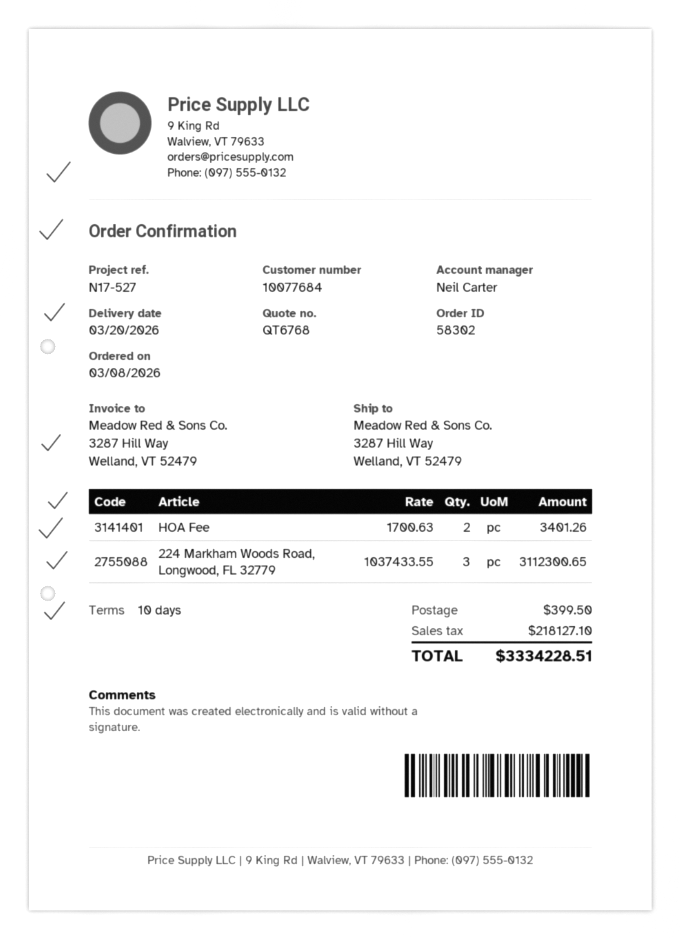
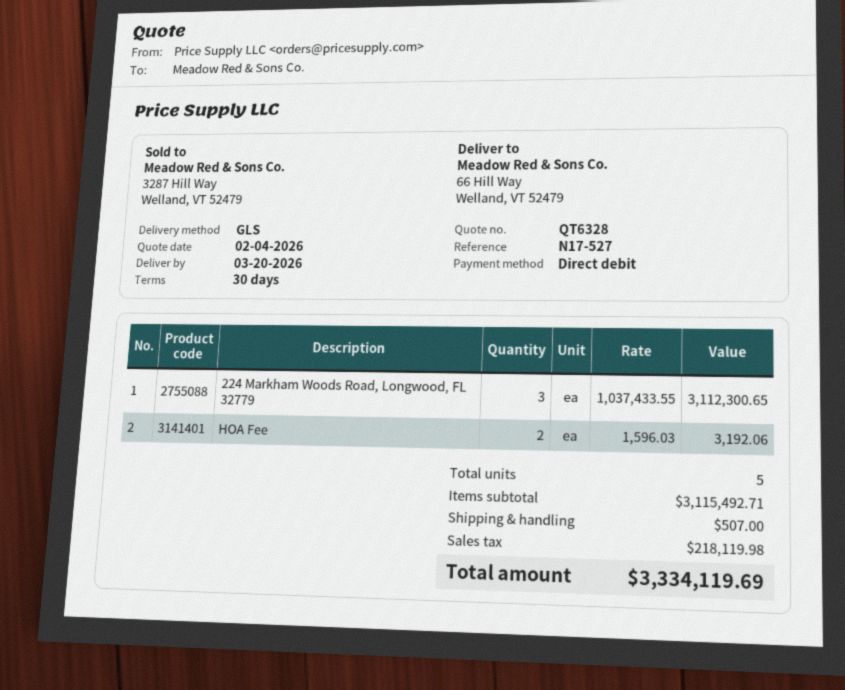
quote number: QT6768 -> QT6328
payment terms: 10 days -> 30 days
ship to: 3287 Hill Way, Welland, VT 52479 -> 66 Hill Way, Welland, VT 52479
HOA Fee: 2 x 1700.63 = 3401.26 -> 2 x 1596.03 = 3192.06
shipping: 399.50 -> 507.00
tax: 218127.10 -> 218119.98
total: 3334228.51 -> 3334119.69

